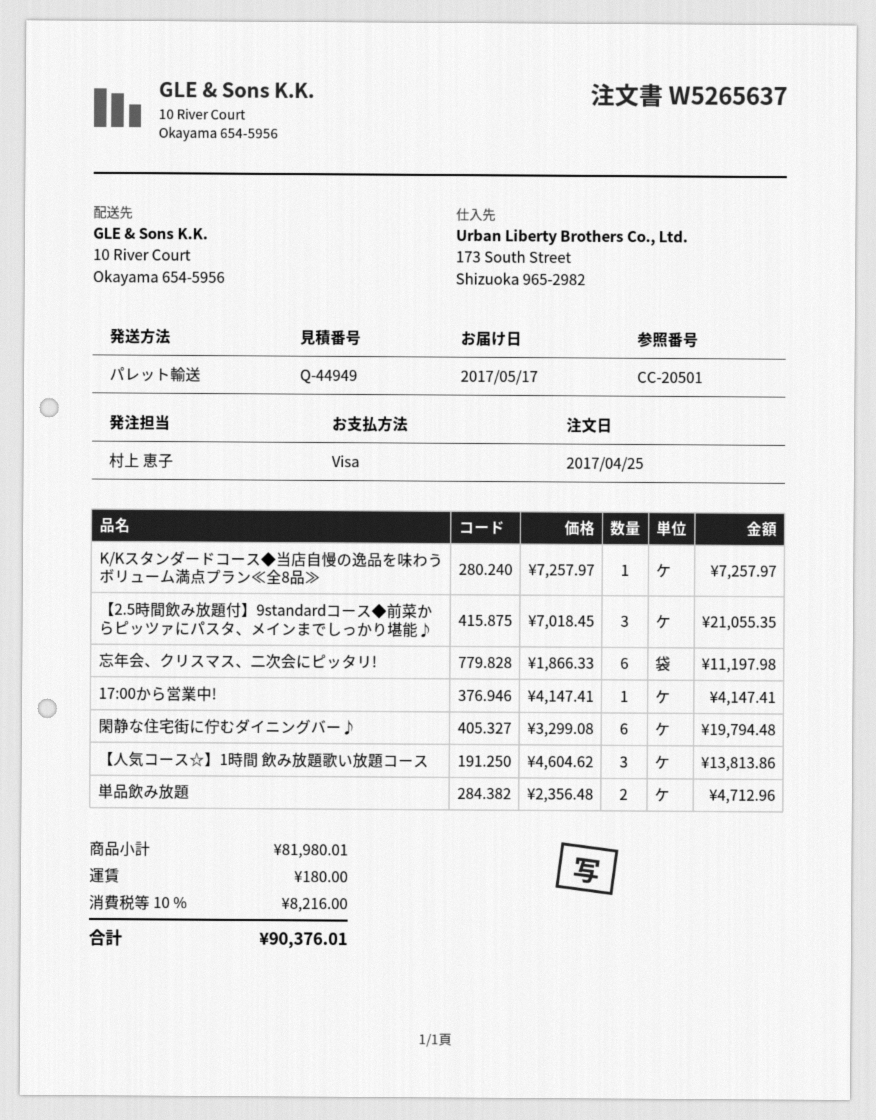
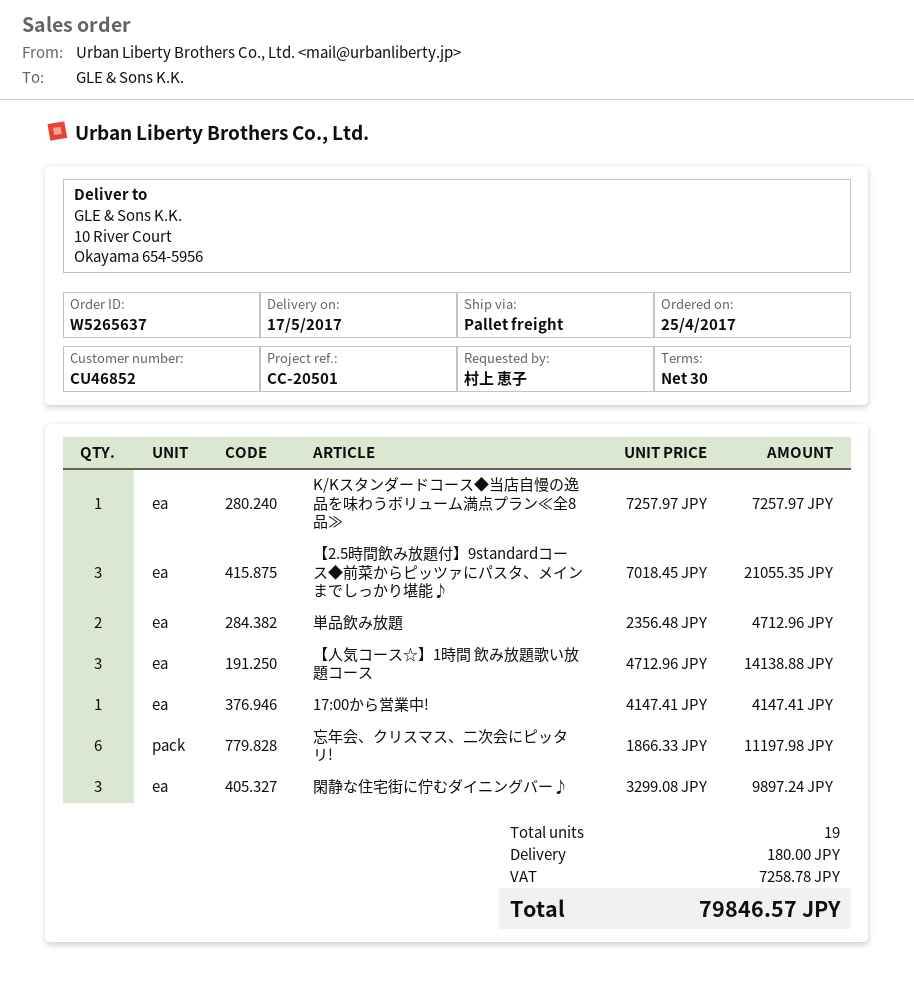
閑静な住宅街に佇むダイニングバー♪: 6 x 3299.08 = 19794.48 -> 3 x 3299.08 = 9897.24
【人気コース☆】1時間 飲み放題歌い放題コース: 3 x 4604.62 = 13813.86 -> 3 x 4712.96 = 14138.88
tax: 8216.00 -> 7258.78
total: 90376.01 -> 79846.57

